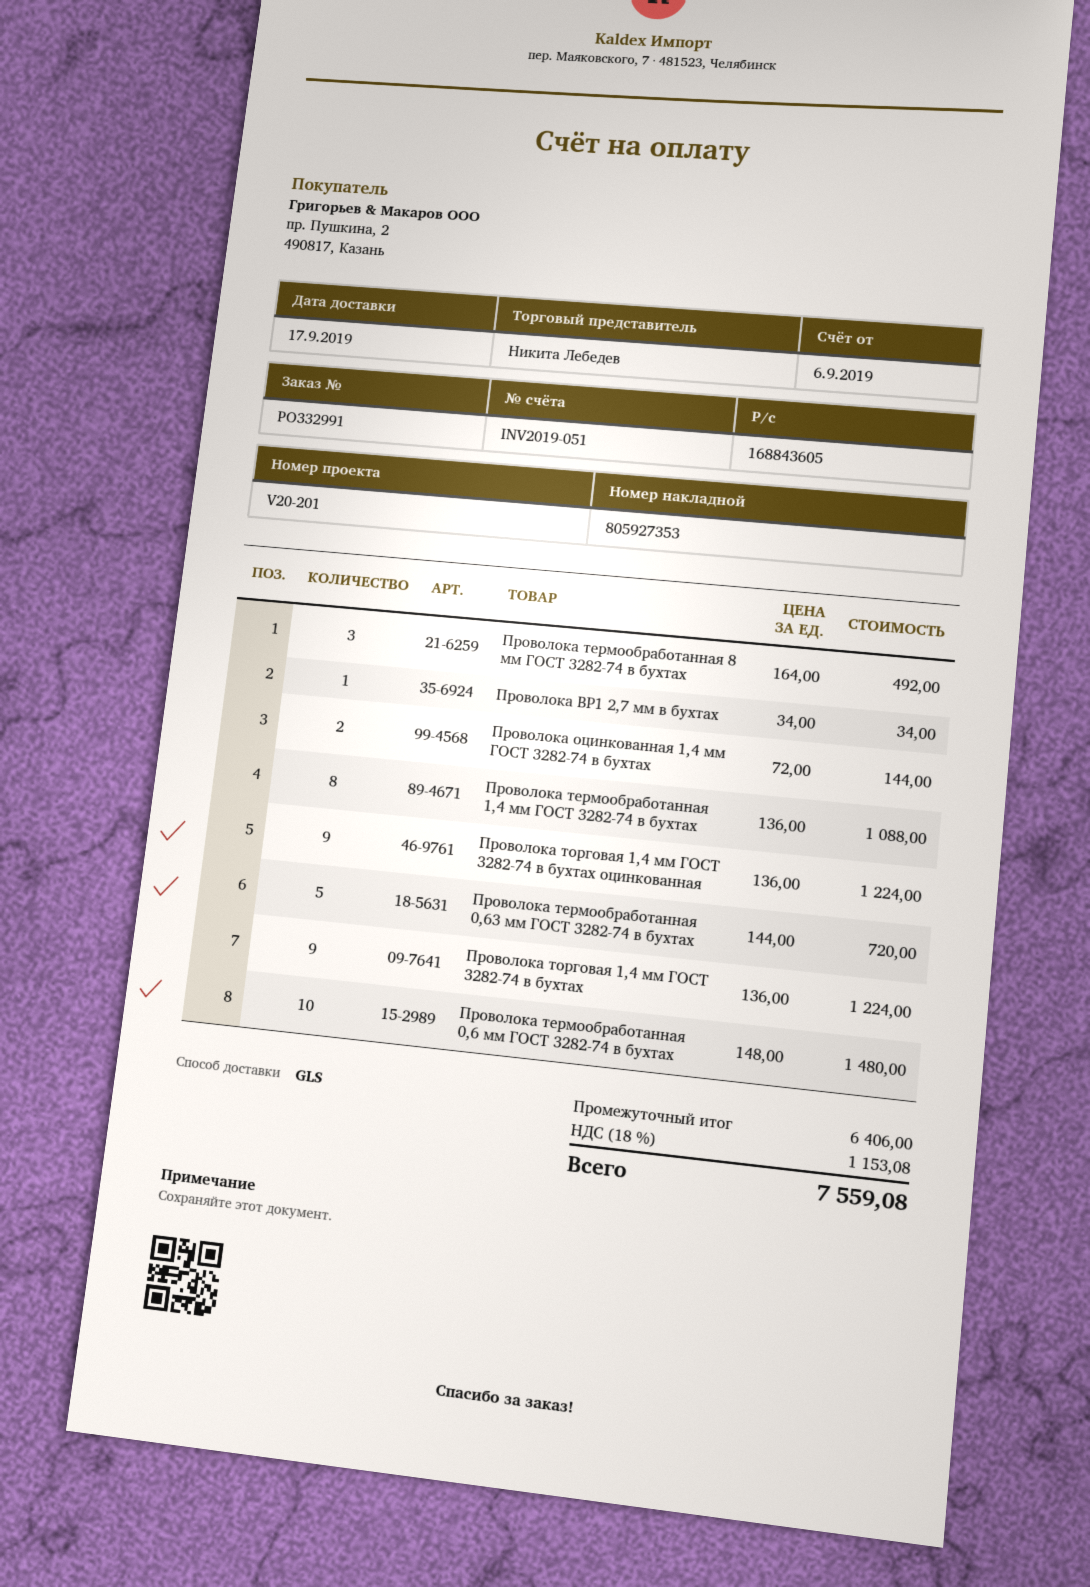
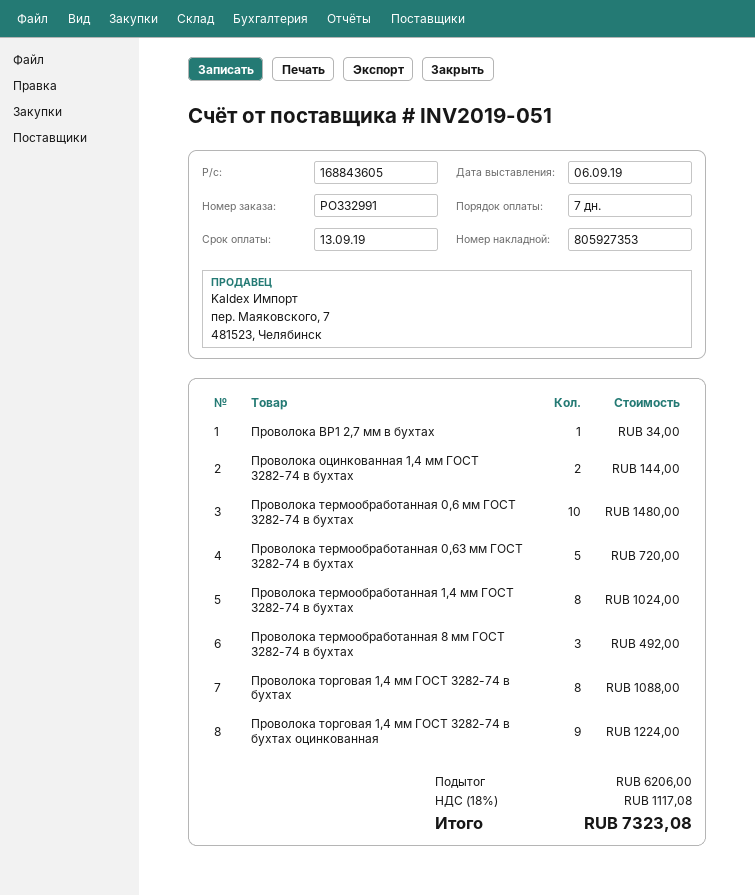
Проволока термообработанная 1,4 мм ГОСТ 3282-74 в бухтах: 8 for 1088.00 -> 8 for 1024.00
Проволока торговая 1,4 мм ГОСТ 3282-74 в бухтах: 9 for 1224.00 -> 8 for 1088.00
subtotal: 6406.00 -> 6206.00
tax: 18% = 1153.08 -> 18% = 1117.08
total: 7559.08 -> 7323.08

